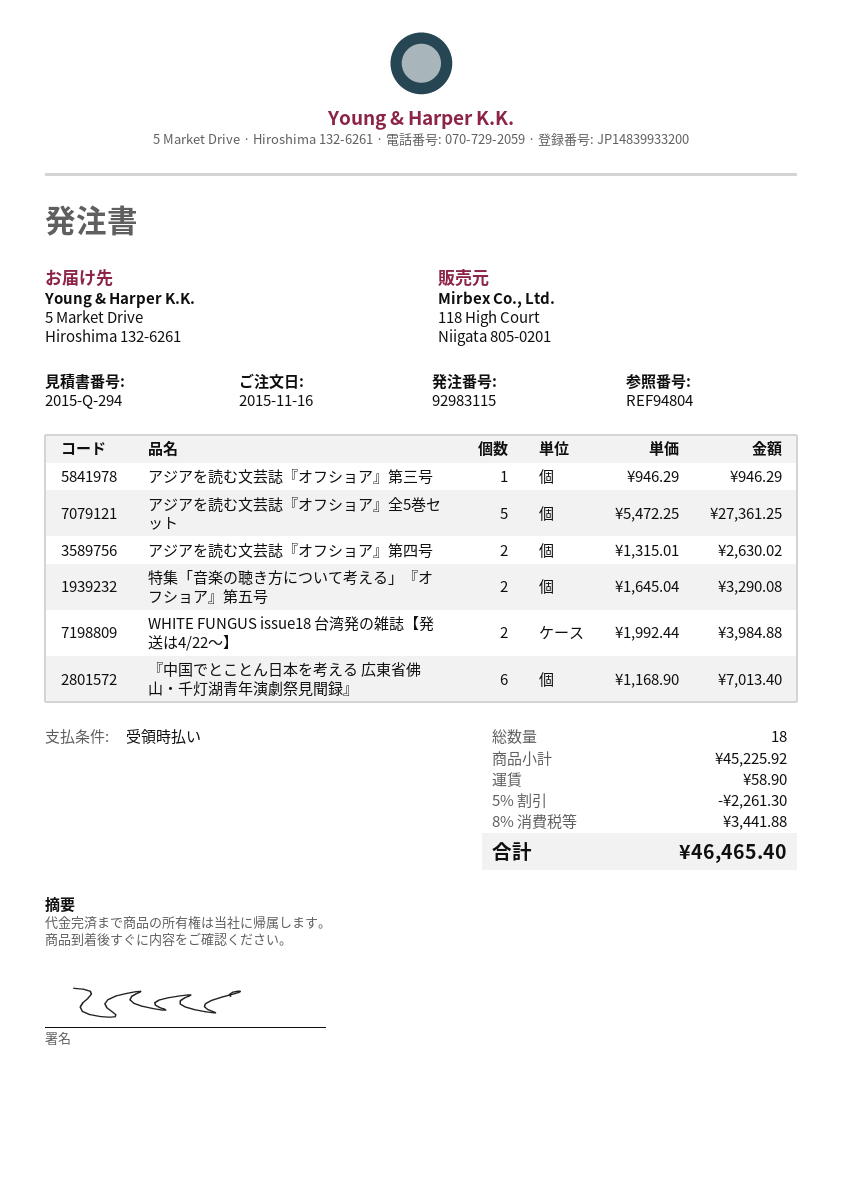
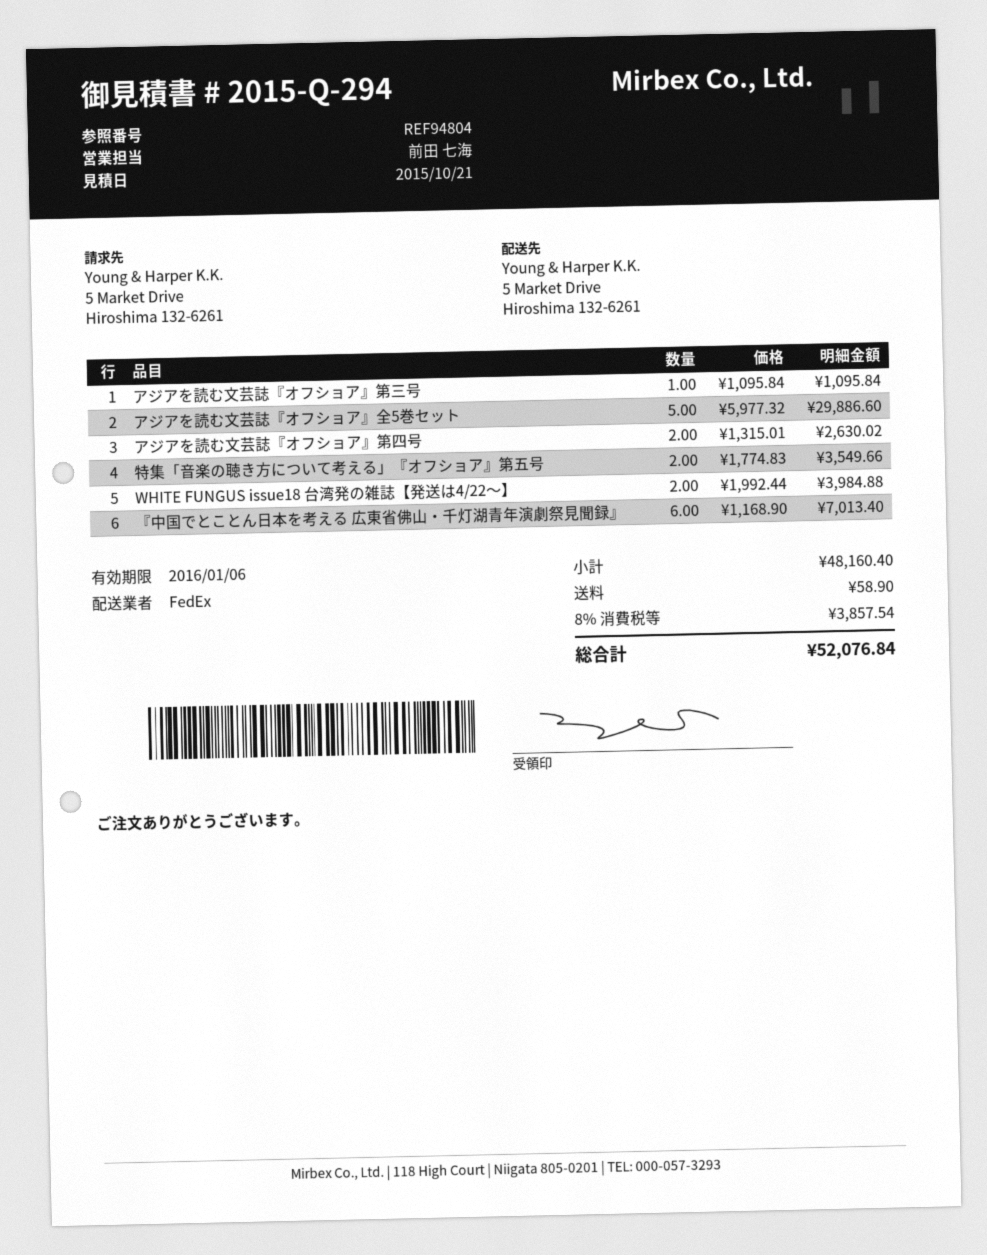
アジアを読む文芸誌『オフショア』第三号: 1 x 946.29 = 946.29 -> 1 x 1095.84 = 1095.84
アジアを読む文芸誌『オフショア』全5巻セット: 5 x 5472.25 = 27361.25 -> 5 x 5977.32 = 29886.60
特集「音楽の聴き方について考える」『オフショア』第五号: 2 x 1645.04 = 3290.08 -> 2 x 1774.83 = 3549.66
subtotal: 45225.92 -> 48160.40
discount: 5% = 2261.30 -> none
tax: 8% = 3441.88 -> 8% = 3857.54
total: 46465.40 -> 52076.84

